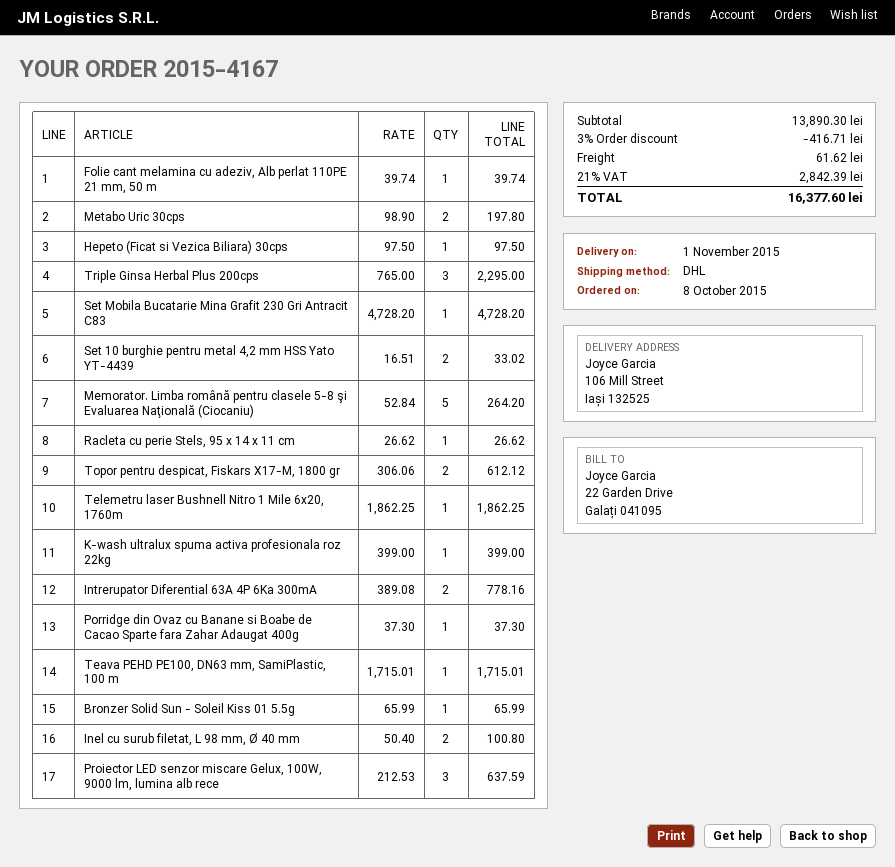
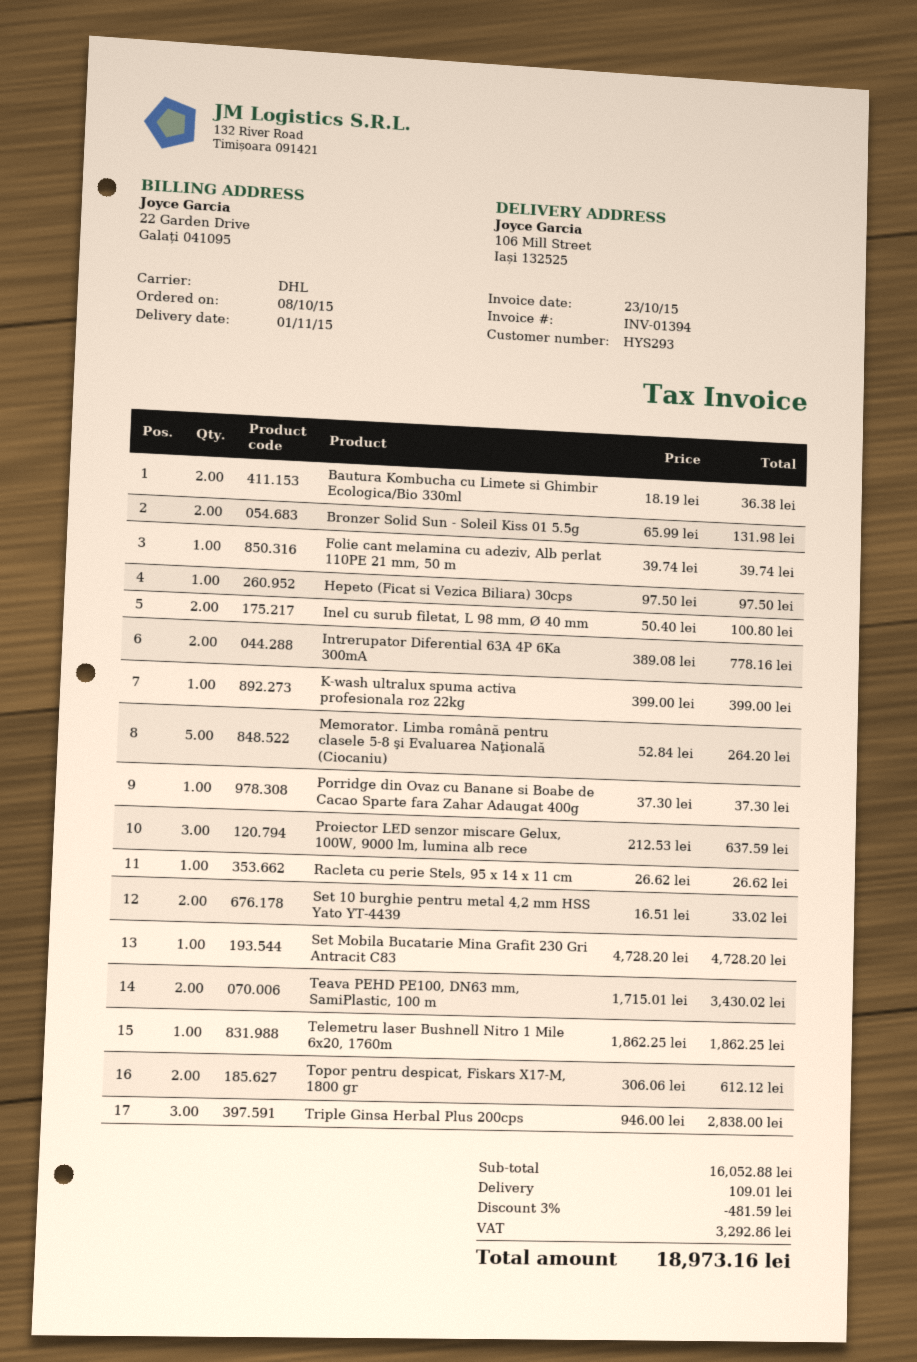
Metabo Uric 30cps: 2 x 98.90 = 197.80 -> none
Triple Ginsa Herbal Plus 200cps: 3 x 765.00 = 2295.00 -> 3 x 946.00 = 2838.00
Teava PEHD PE100, DN63 mm, SamiPlastic, 100 m: 1 x 1715.01 = 1715.01 -> 2 x 1715.01 = 3430.02
Bronzer Solid Sun - Soleil Kiss 01 5.5g: 1 x 65.99 = 65.99 -> 2 x 65.99 = 131.98
Bautura Kombucha cu Limete si Ghimbir Ecologica/Bio 330ml: none -> 2 x 18.19 = 36.38
subtotal: 13890.30 -> 16052.88
discount: 3% = 416.71 -> 3% = 481.59
shipping: 61.62 -> 109.01
tax: 2842.39 -> 3292.86
total: 16377.60 -> 18973.16

